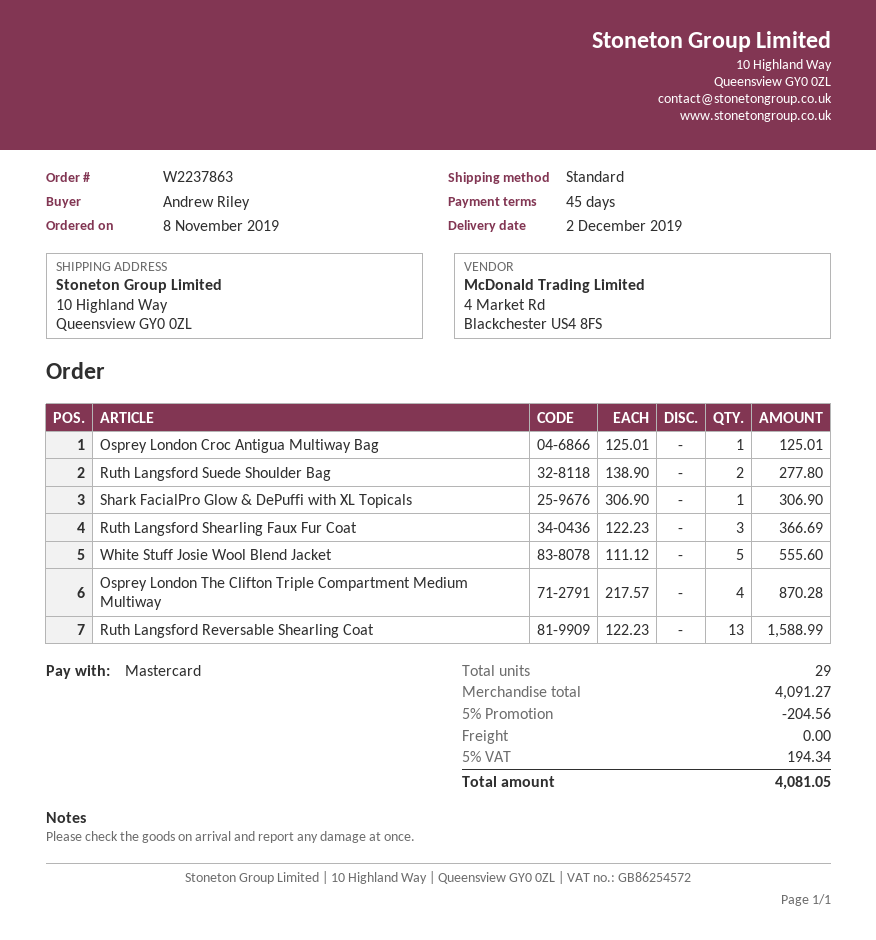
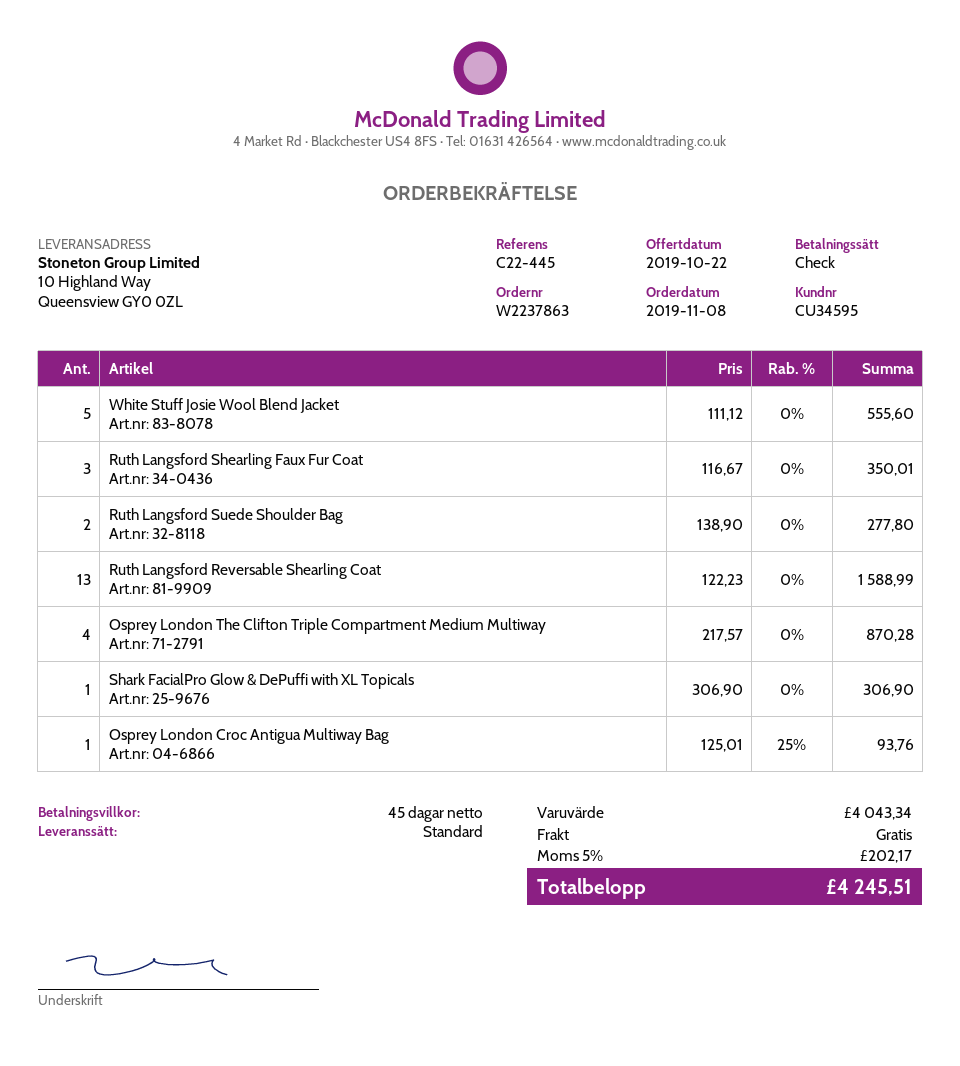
payment method: Mastercard -> cheque
Osprey London Croc Antigua Multiway Bag: 1 x 125.01 = 125.01 -> 1 x 125.01 - 25% = 93.76
Ruth Langsford Shearling Faux Fur Coat: 3 x 122.23 = 366.69 -> 3 x 116.67 = 350.01
subtotal: 4091.27 -> 4043.34
discount: 5% = 204.56 -> none
tax: 5% = 194.34 -> 5% = 202.17
total: 4081.05 -> 4245.51

